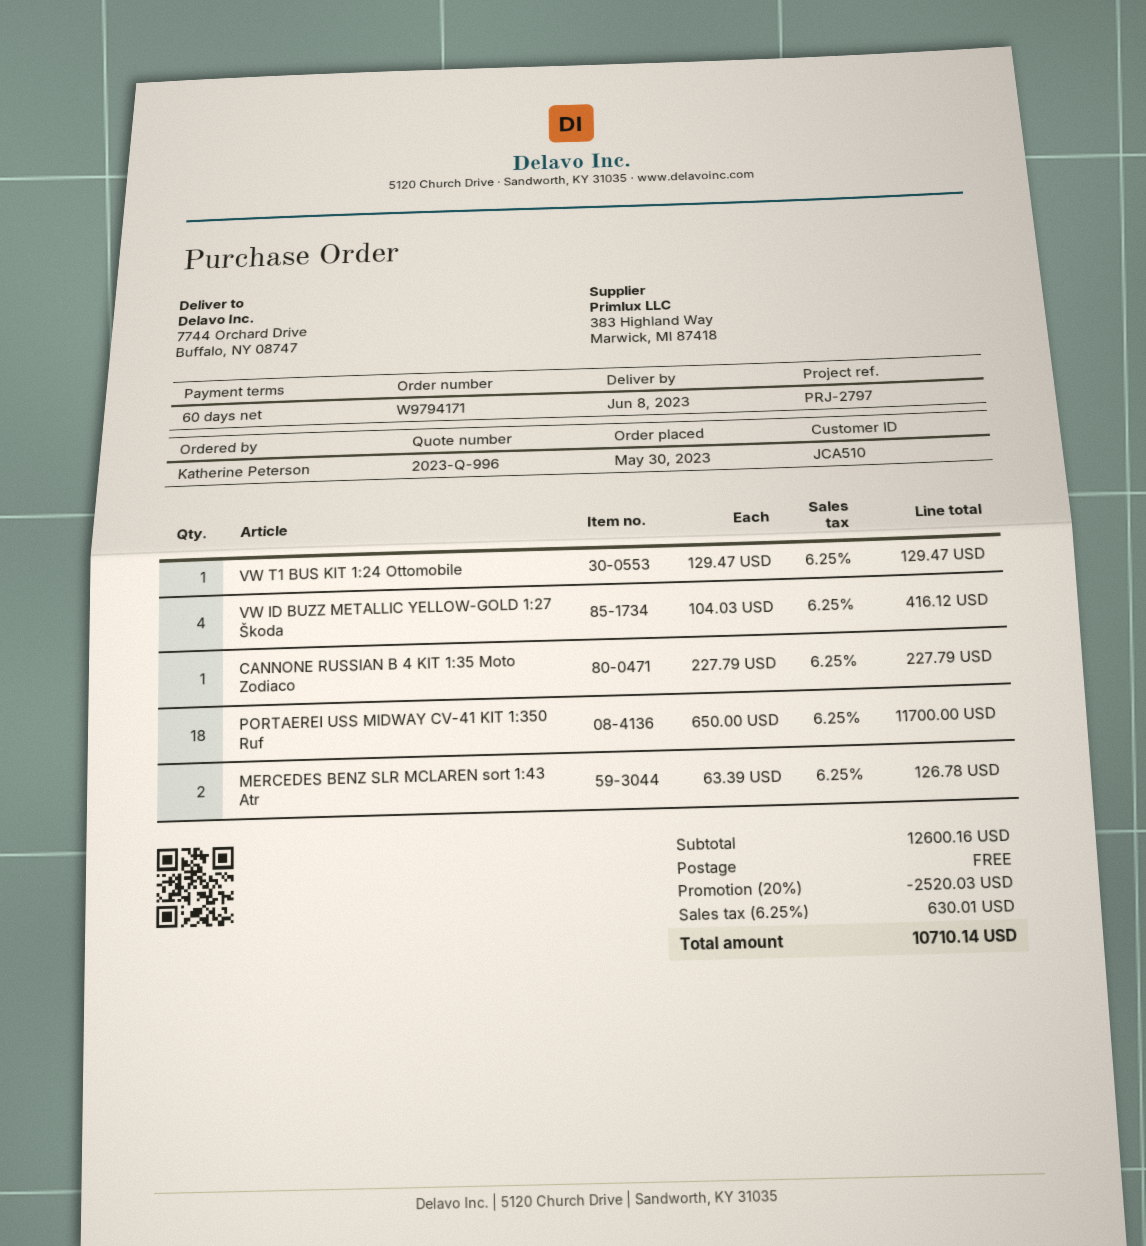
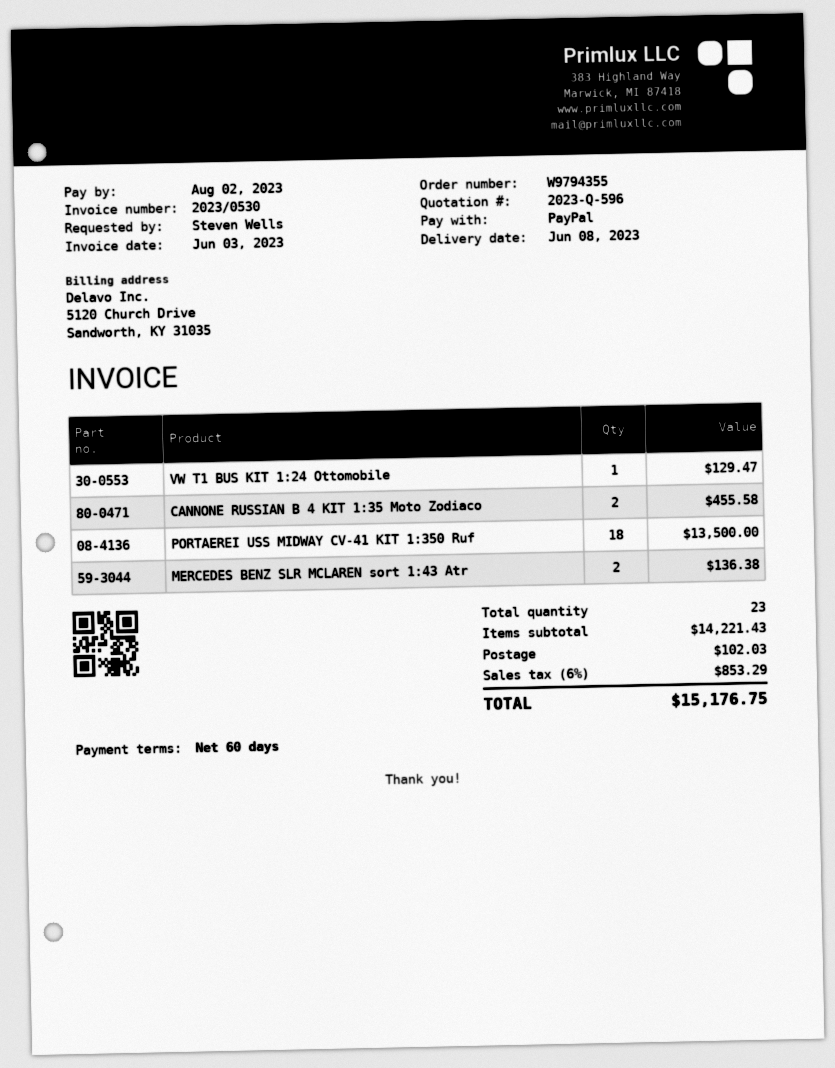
quote number: 2023-Q-996 -> 2023-Q-596
order number: W9794171 -> W9794355
ordered by: Katherine Peterson -> Steven Wells
VW ID BUZZ METALLIC YELLOW-GOLD 1:27 Škoda: 4 for 416.12 -> none
CANNONE RUSSIAN B 4 KIT 1:35 Moto Zodiaco: 1 for 227.79 -> 2 for 455.58
PORTAEREI USS MIDWAY CV-41 KIT 1:350 Ruf: 18 for 11700.00 -> 18 for 13500.00
MERCEDES BENZ SLR MCLAREN sort 1:43 Atr: 2 for 126.78 -> 2 for 136.38
subtotal: 12600.16 -> 14221.43
discount: 20% = 2520.03 -> none
shipping: 0.00 -> 102.03
tax: 6.25% = 630.01 -> 6% = 853.29
total: 10710.14 -> 15176.75

